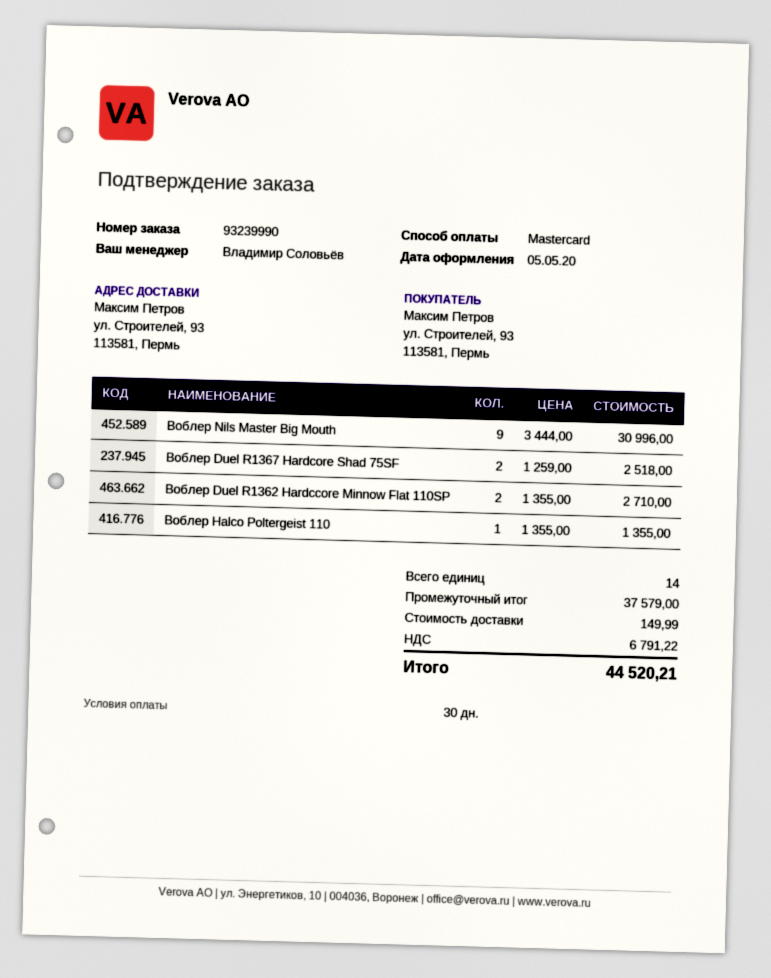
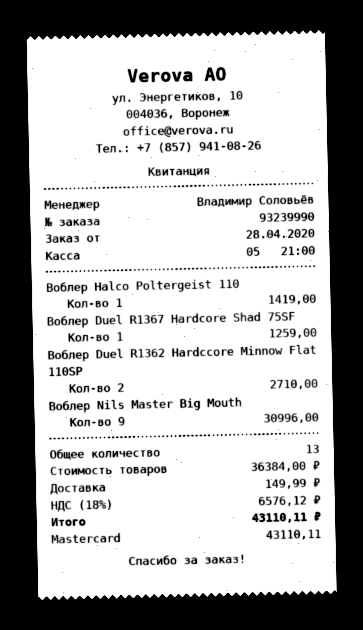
order date: 2020-05-05 -> 2020-04-28
Воблер Duel R1367 Hardcore Shad 75SF: 2 for 2518.00 -> 1 for 1259.00
Воблер Halco Poltergeist 110: 1 for 1355.00 -> 1 for 1419.00
total quantity: 14 -> 13
subtotal: 37579.00 -> 36384.00
tax: 6791.22 -> 6576.12
total: 44520.21 -> 43110.11

